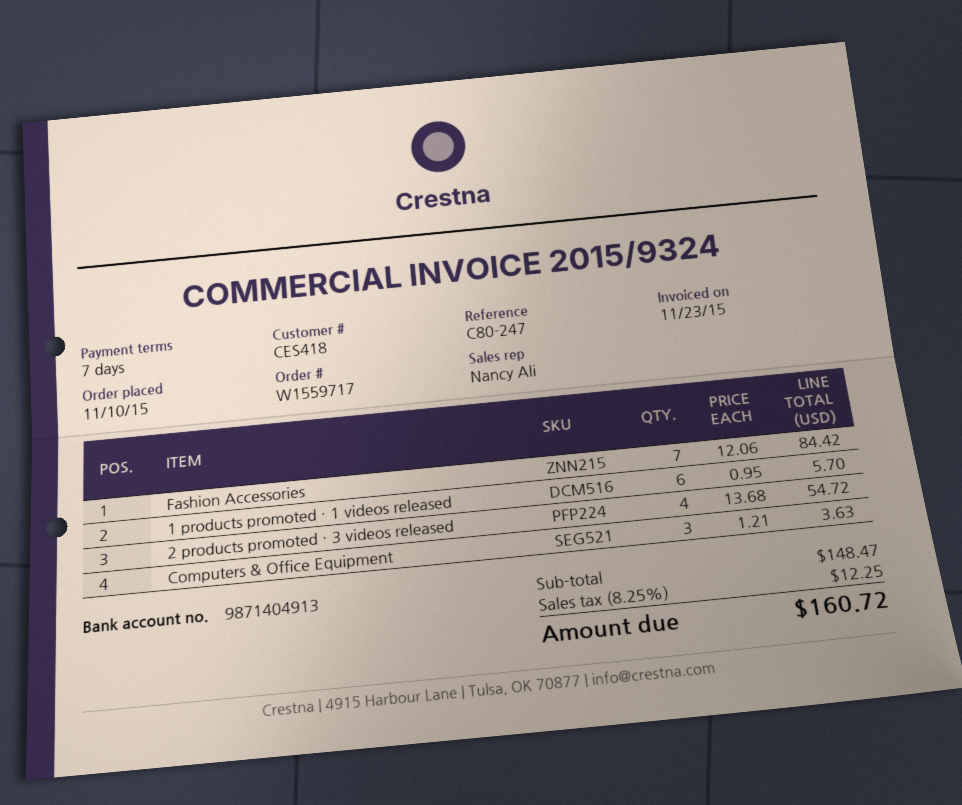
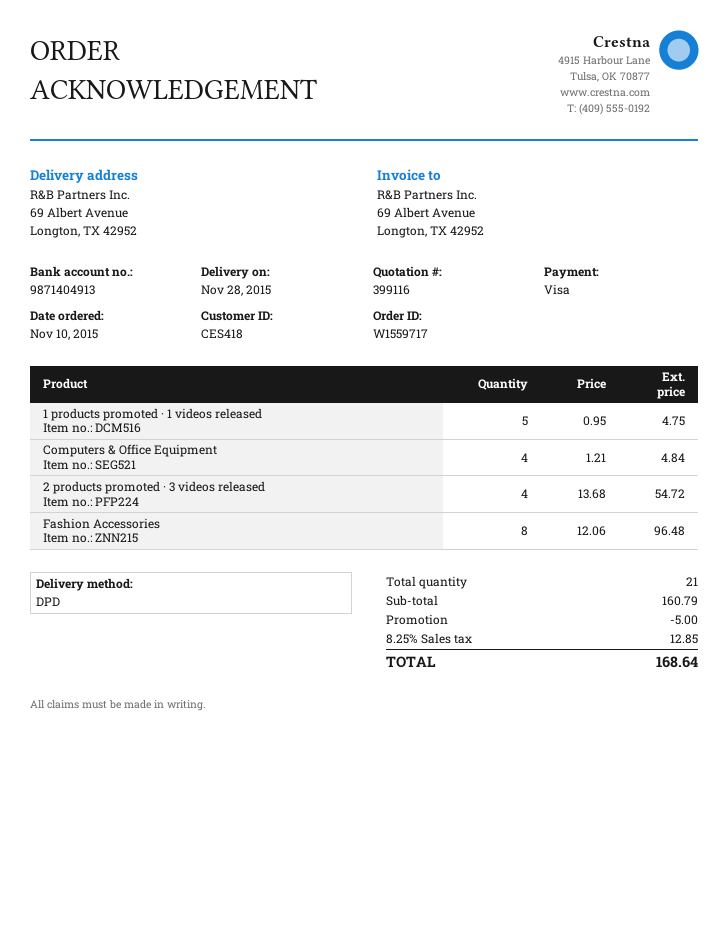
Fashion Accessories: 7 x 12.06 = 84.42 -> 8 x 12.06 = 96.48
1 products promoted · 1 videos released: 6 x 0.95 = 5.70 -> 5 x 0.95 = 4.75
Computers & Office Equipment: 3 x 1.21 = 3.63 -> 4 x 1.21 = 4.84
subtotal: 148.47 -> 160.79
discount: none -> 5.00
tax: 8.25% = 12.25 -> 8.25% = 12.85
total: 160.72 -> 168.64

